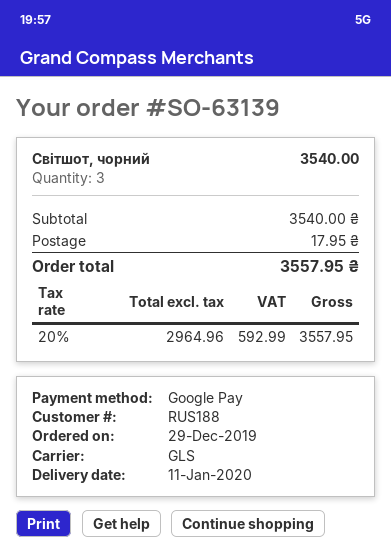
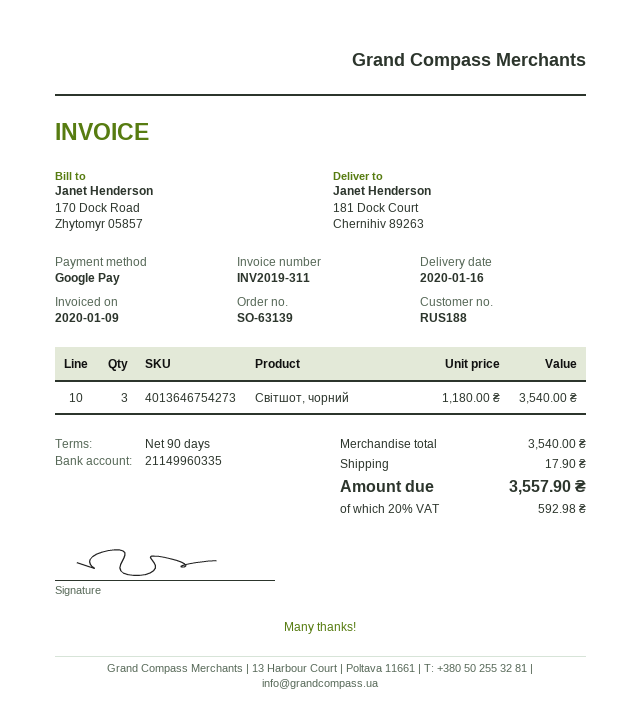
delivery date: 2020-01-11 -> 2020-01-16
shipping: 17.95 -> 17.90
tax: 20% = 592.99 -> 20% = 592.98
total: 3557.95 -> 3557.90

